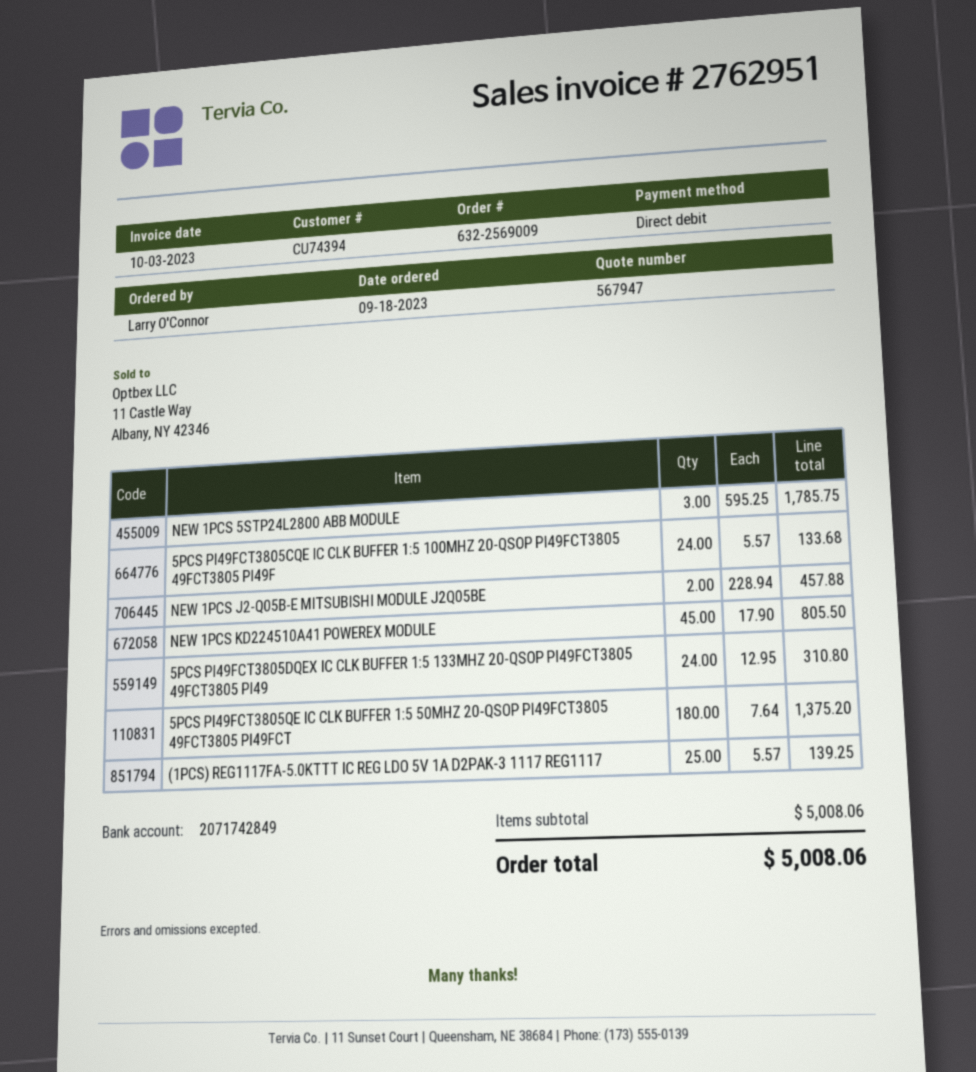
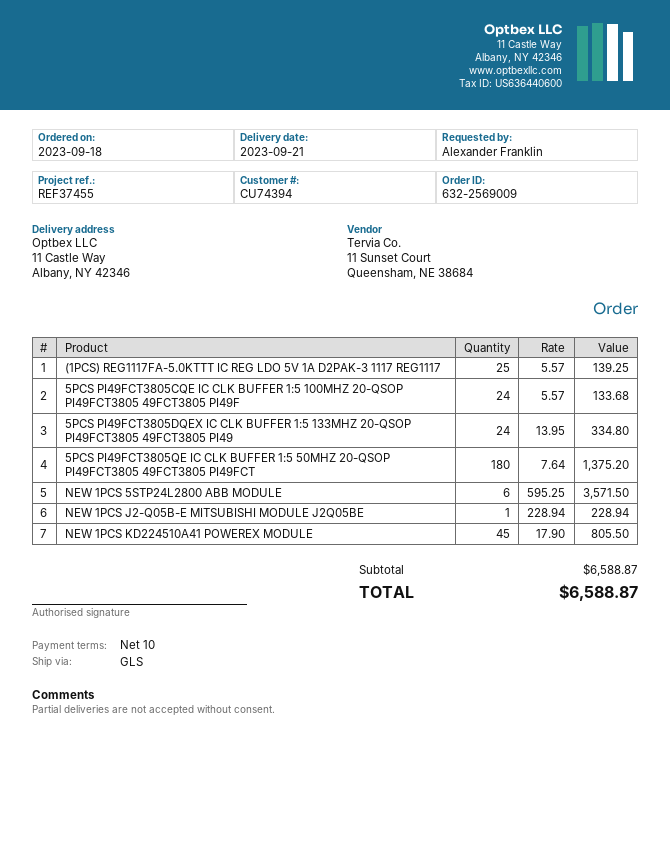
ordered by: Larry O'Connor -> Alexander Franklin
NEW 1PCS 5STP24L2800 ABB MODULE: 3 x 595.25 = 1785.75 -> 6 x 595.25 = 3571.50
NEW 1PCS J2-Q05B-E MITSUBISHI MODULE J2Q05BE: 2 x 228.94 = 457.88 -> 1 x 228.94 = 228.94
5PCS PI49FCT3805DQEX IC CLK BUFFER 1:5 133MHZ 20-QSOP PI49FCT3805 49FCT3805 PI49: 24 x 12.95 = 310.80 -> 24 x 13.95 = 334.80
subtotal: 5008.06 -> 6588.87
total: 5008.06 -> 6588.87

